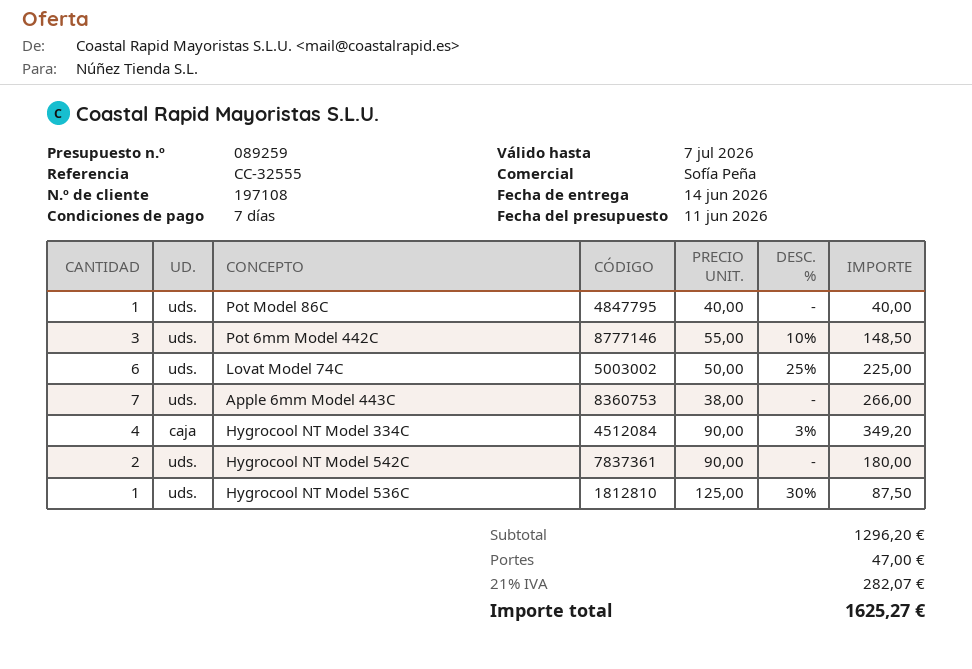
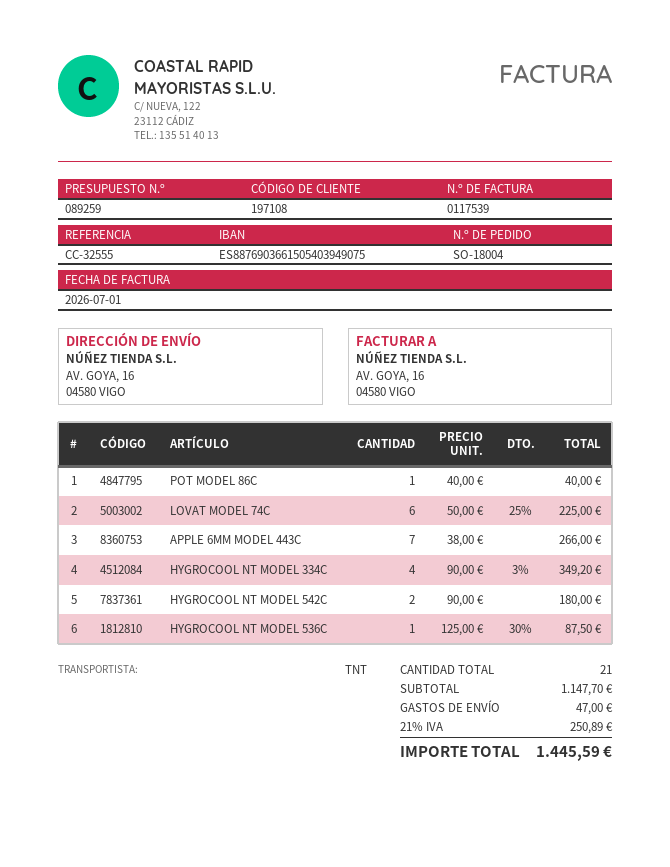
Pot 6mm Model 442C: 3 x 55.00 - 10% = 148.50 -> none
subtotal: 1296.20 -> 1147.70
tax: 21% = 282.07 -> 21% = 250.89
total: 1625.27 -> 1445.59

